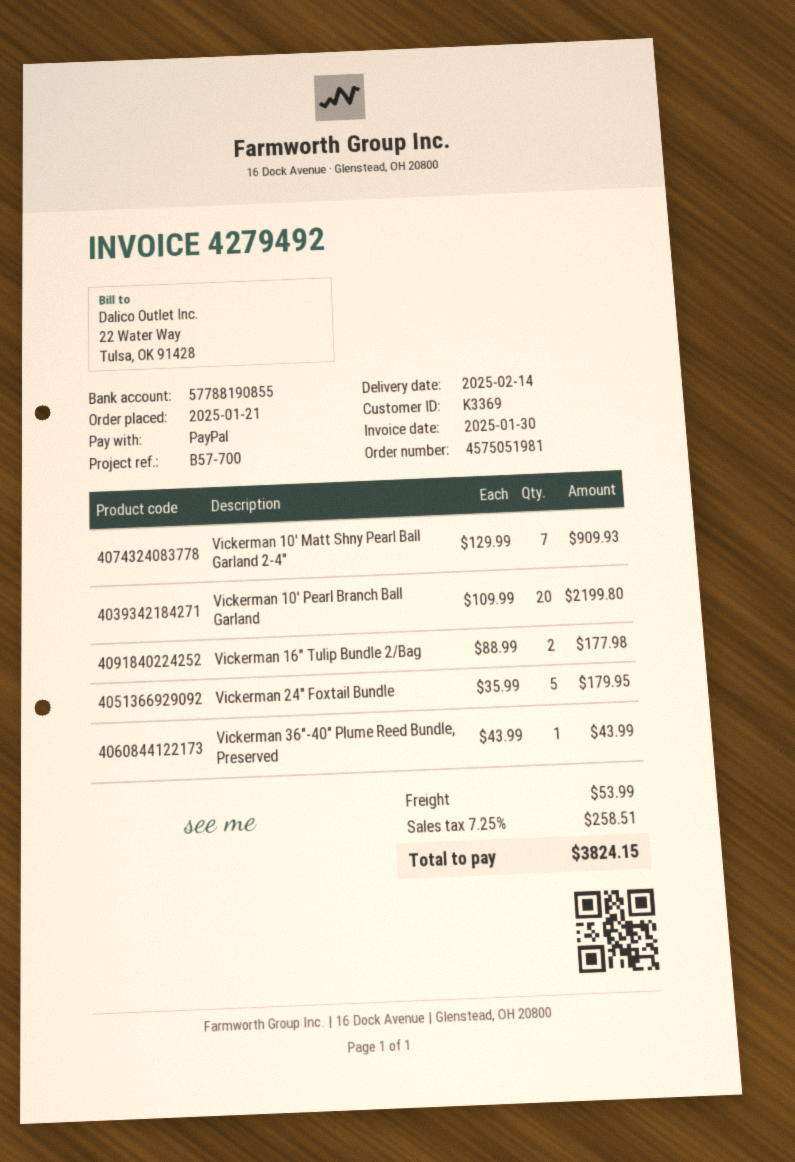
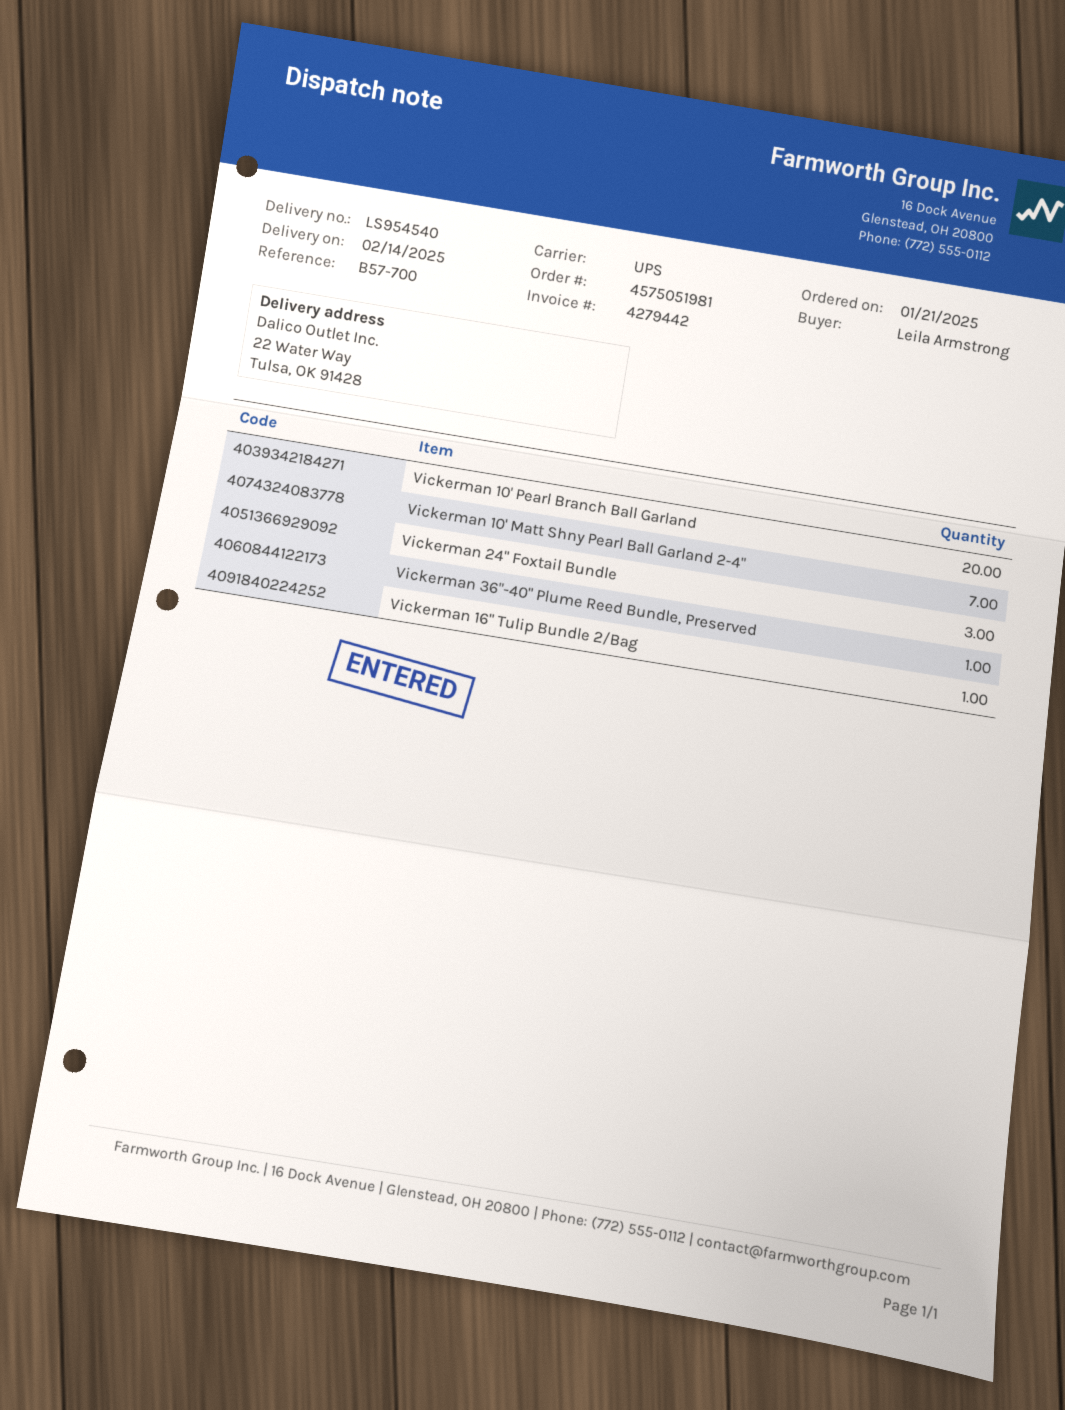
invoice number: 4279492 -> 4279442
Vickerman 16" Tulip Bundle 2/Bag: 2 -> 1
Vickerman 24" Foxtail Bundle: 5 -> 3

